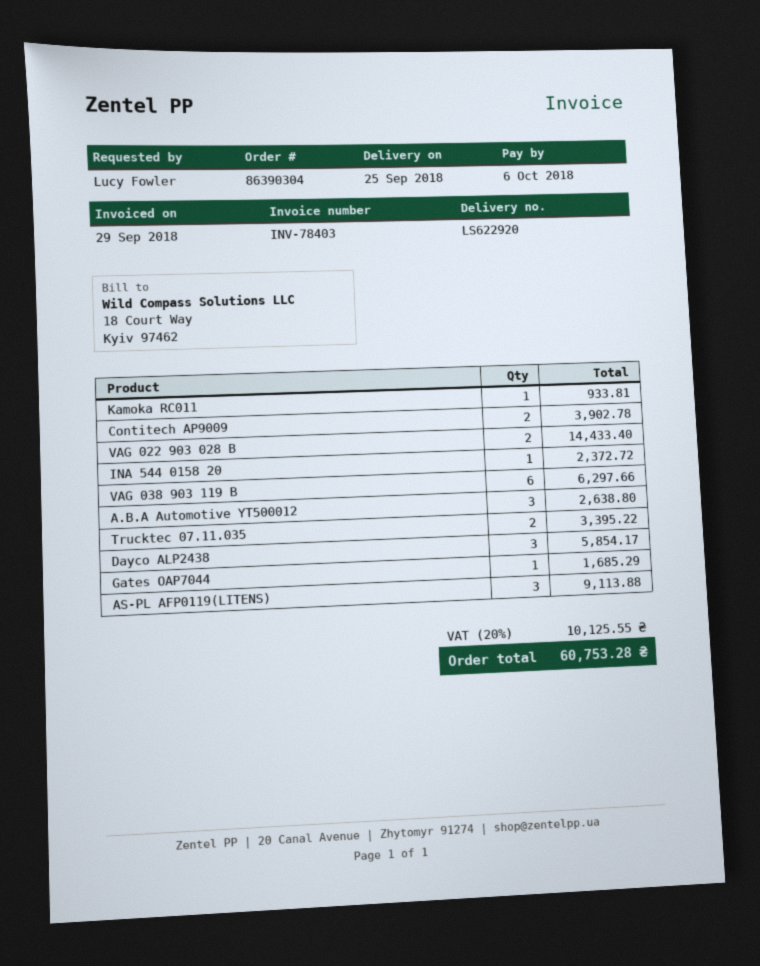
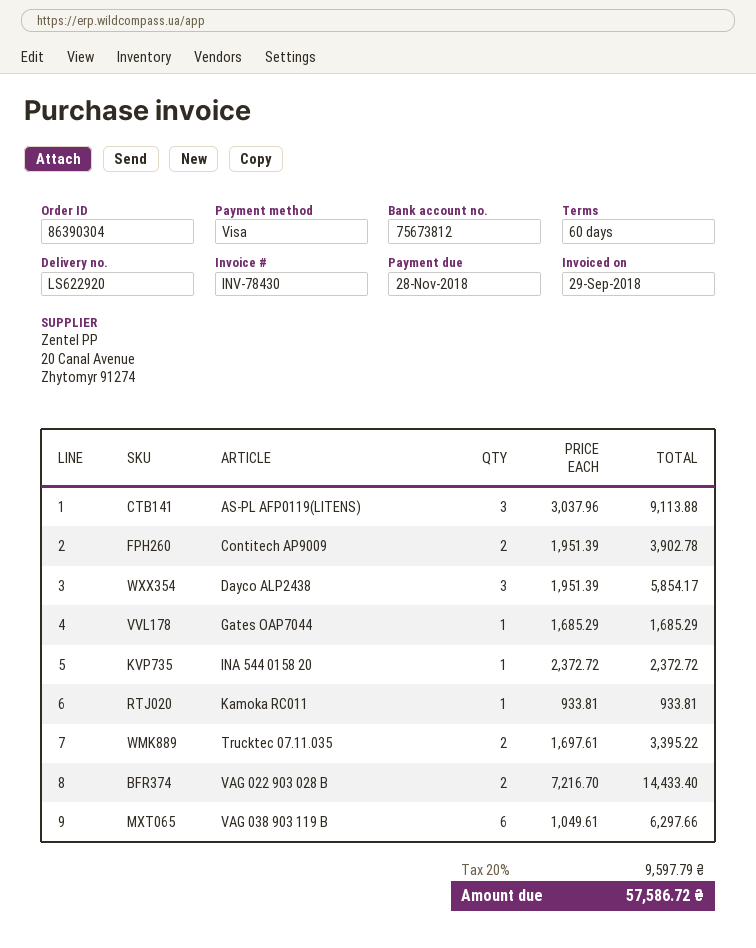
invoice number: INV-78403 -> INV-78430
due date: 2018-10-06 -> 2018-11-28
A.B.A Automotive YT500012: 3 for 2638.80 -> none
tax: 20% = 10125.55 -> 20% = 9597.79
total: 60753.28 -> 57586.72

